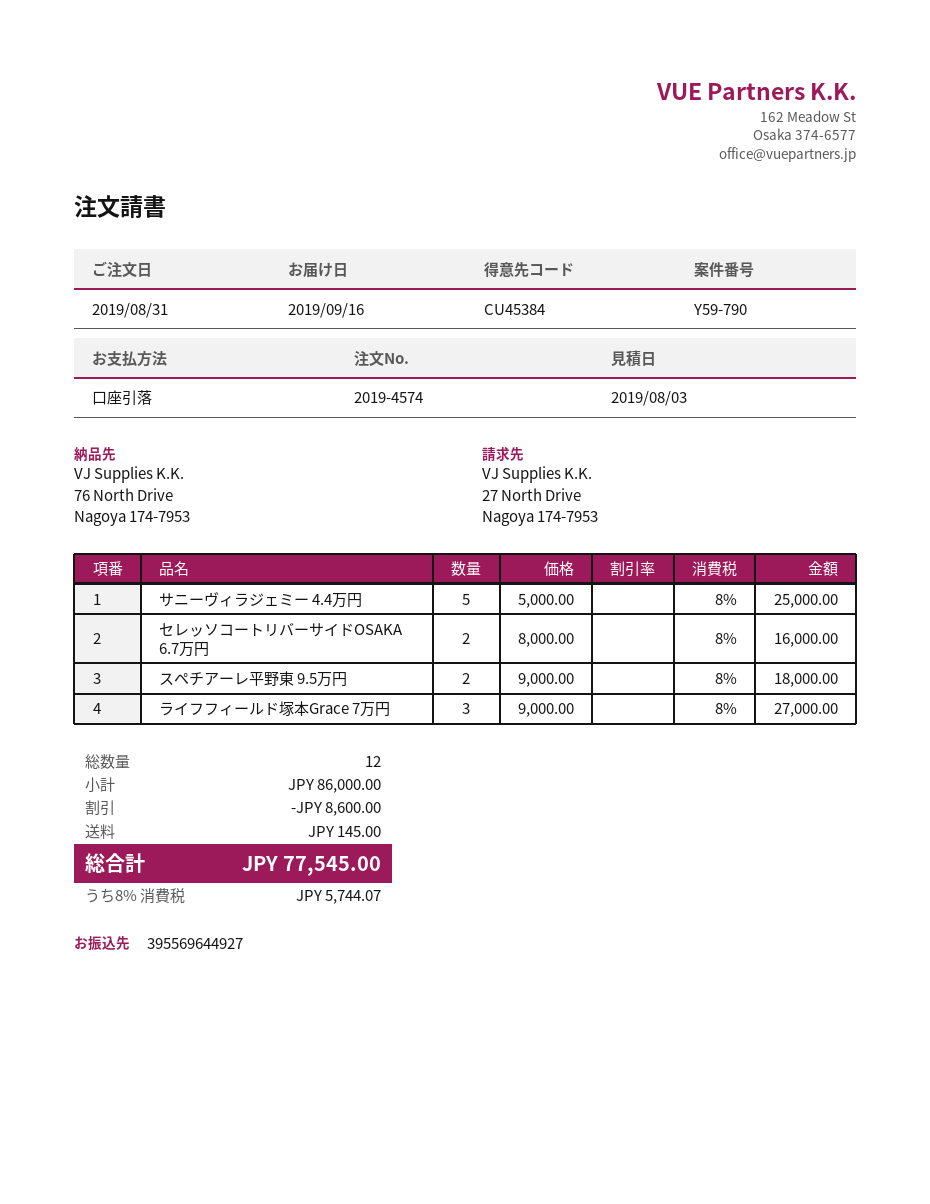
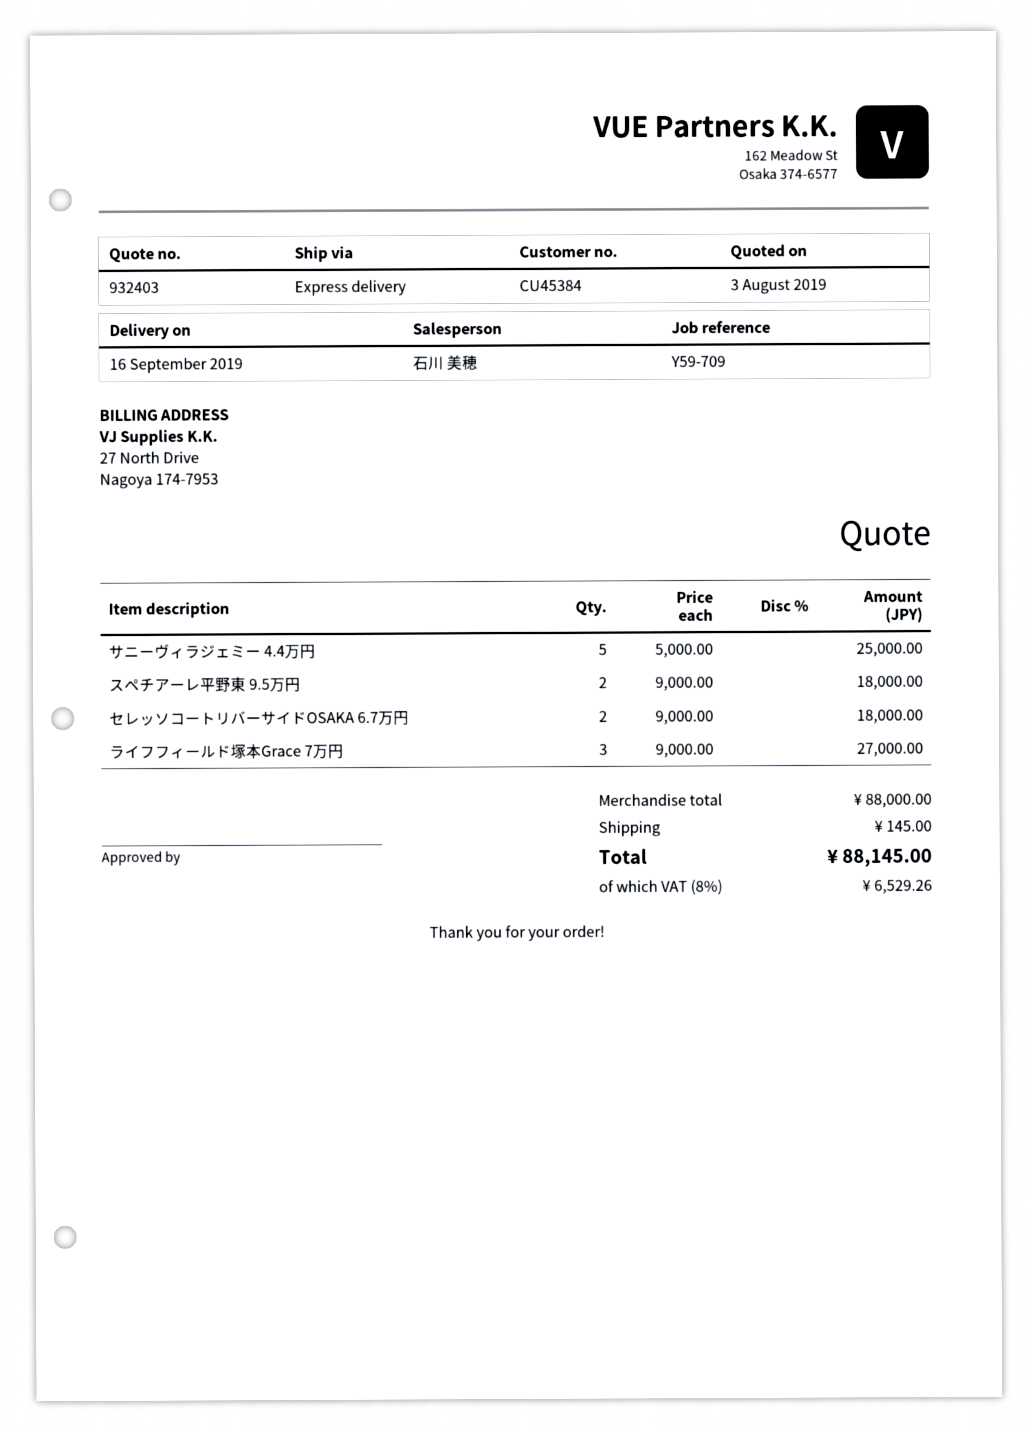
reference: Y59-790 -> Y59-709
セレッソコートリバーサイドOSAKA 6.7万円: 2 x 8000.00 = 16000.00 -> 2 x 9000.00 = 18000.00
subtotal: 86000.00 -> 88000.00
discount: 8600.00 -> none
tax: 8% = 5744.07 -> 8% = 6529.26
total: 77545.00 -> 88145.00

